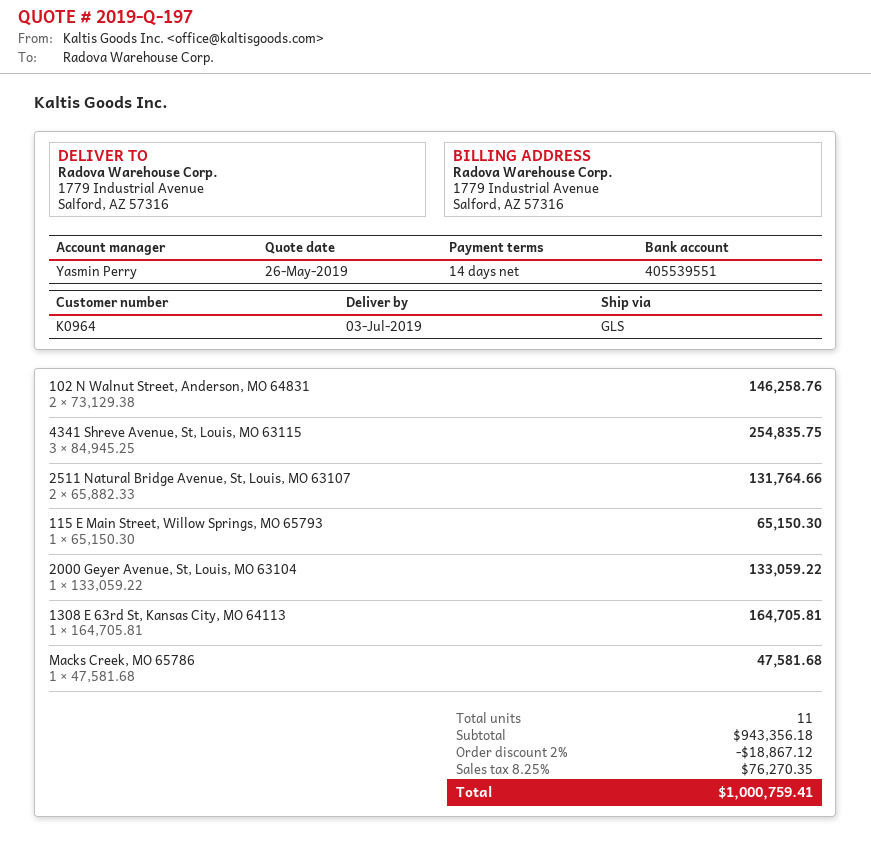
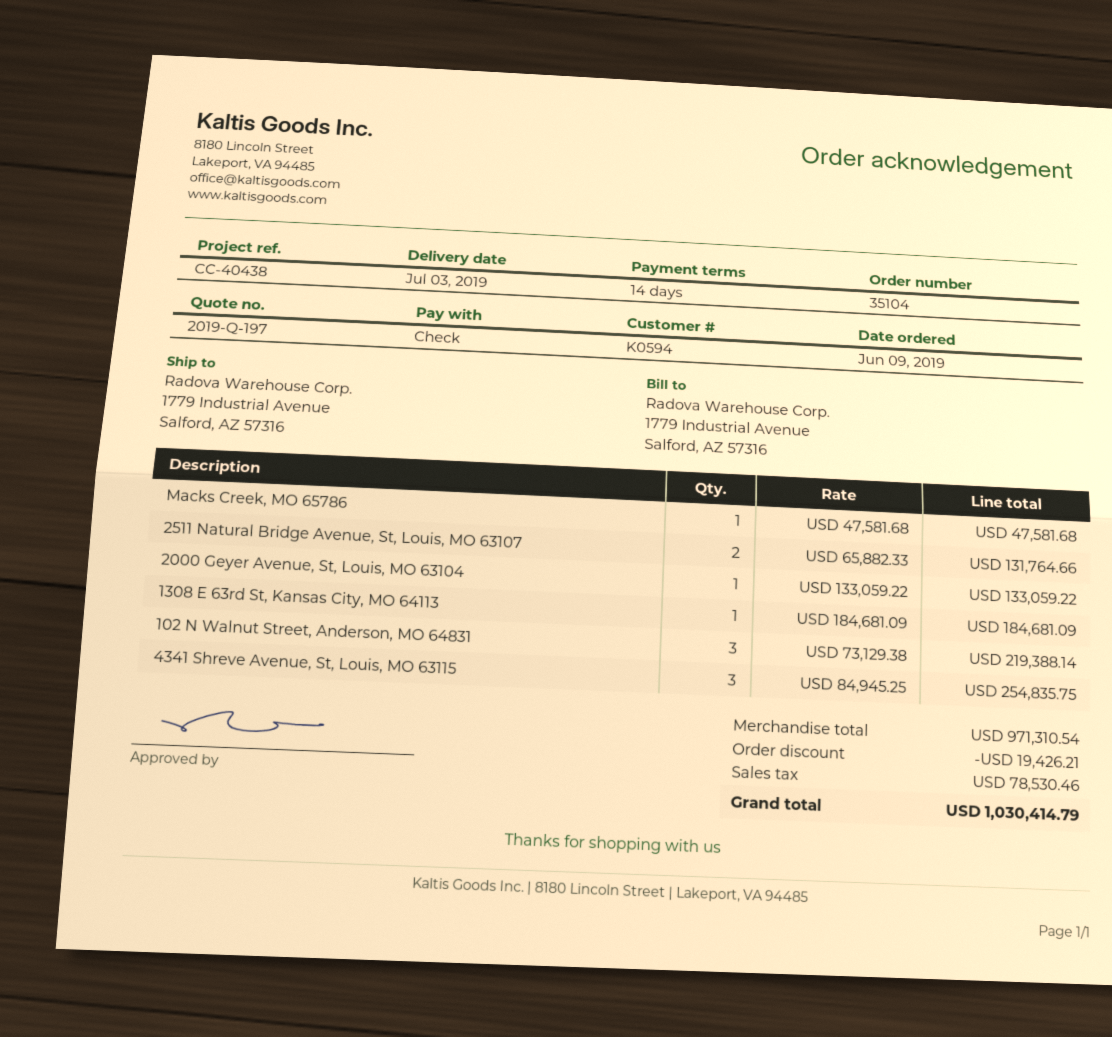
customer number: K0964 -> K0594
102 N Walnut Street, Anderson, MO 64831: 2 x 73129.38 = 146258.76 -> 3 x 73129.38 = 219388.14
115 E Main Street, Willow Springs, MO 65793: 1 x 65150.30 = 65150.30 -> none
1308 E 63rd St, Kansas City, MO 64113: 1 x 164705.81 = 164705.81 -> 1 x 184681.09 = 184681.09
subtotal: 943356.18 -> 971310.54
discount: 18867.12 -> 19426.21
tax: 76270.35 -> 78530.46
total: 1000759.41 -> 1030414.79

